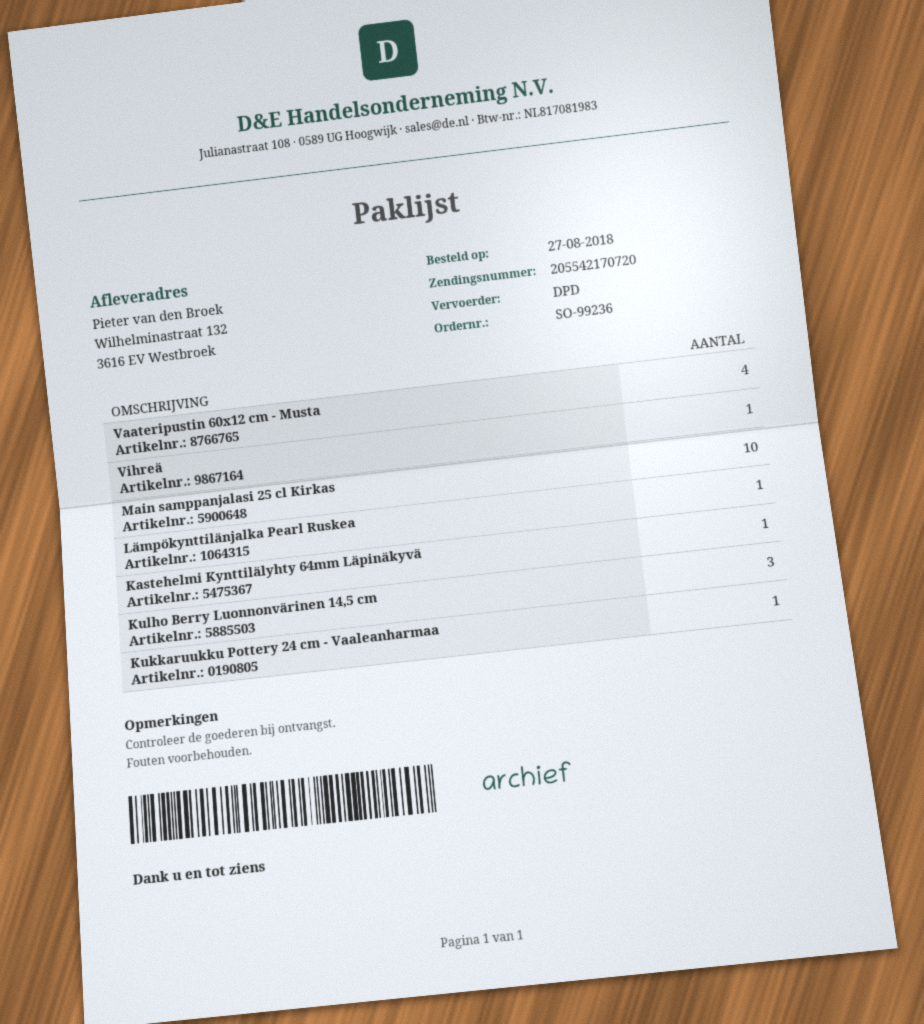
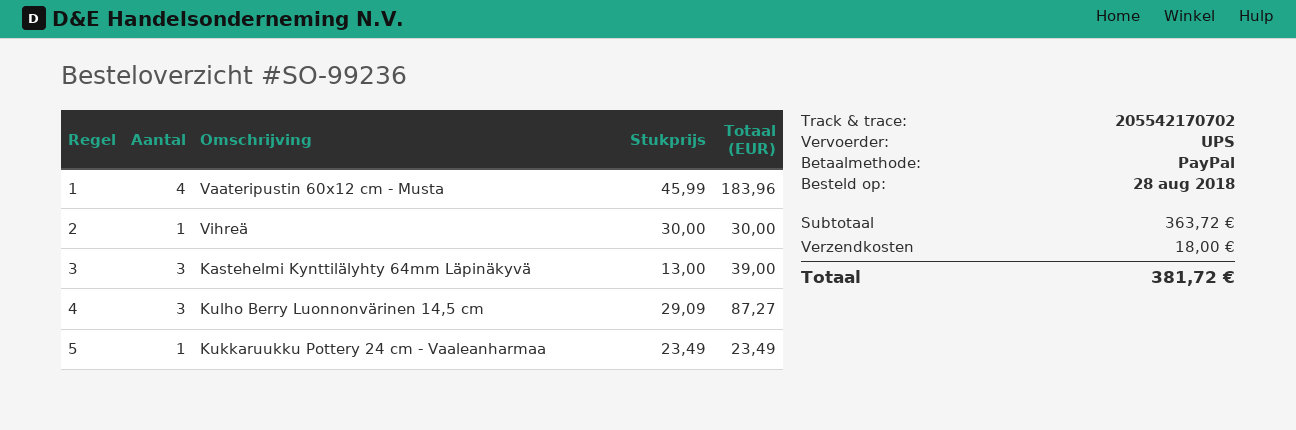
order date: 2018-08-27 -> 2018-08-28
shipping method: DPD -> UPS
tracking number: 205542170720 -> 205542170702
Main samppanjalasi 25 cl Kirkas: 10 -> none
Lämpökynttilänjalka Pearl Ruskea: 1 -> none
Kastehelmi Kynttilälyhty 64mm Läpinäkyvä: 1 -> 3

